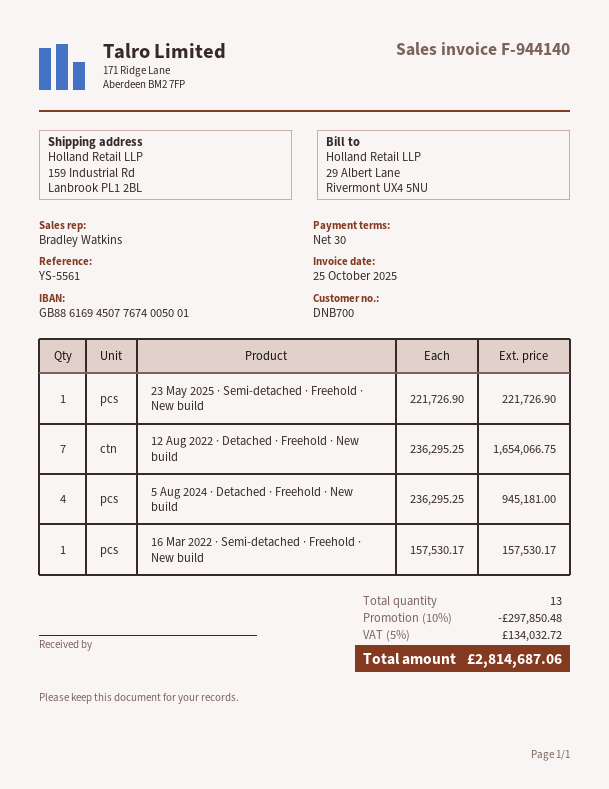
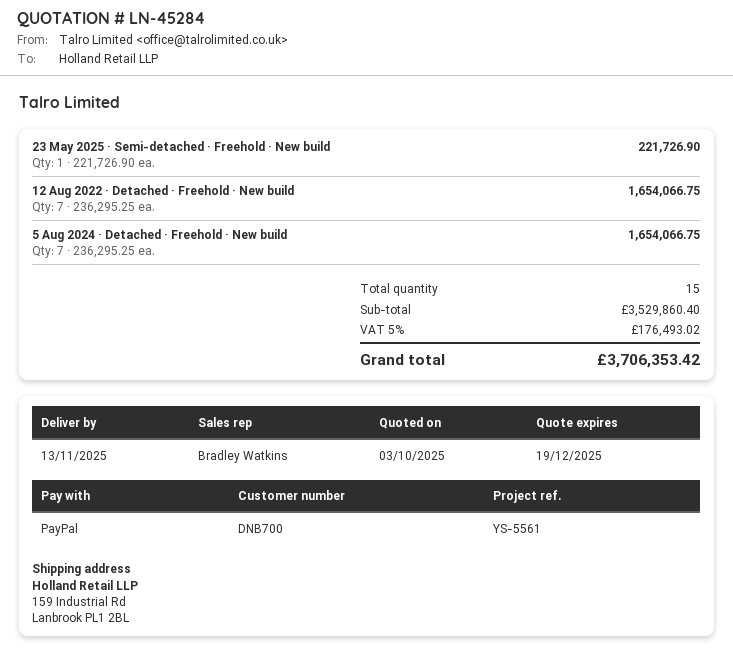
5 Aug 2024 · Detached · Freehold · New build: 4 x 236295.25 = 945181.00 -> 7 x 236295.25 = 1654066.75
16 Mar 2022 · Semi-detached · Freehold · New build: 1 x 157530.17 = 157530.17 -> none
total quantity: 13 -> 15
discount: 10% = 297850.48 -> none
tax: 5% = 134032.72 -> 5% = 176493.02
total: 2814687.06 -> 3706353.42

